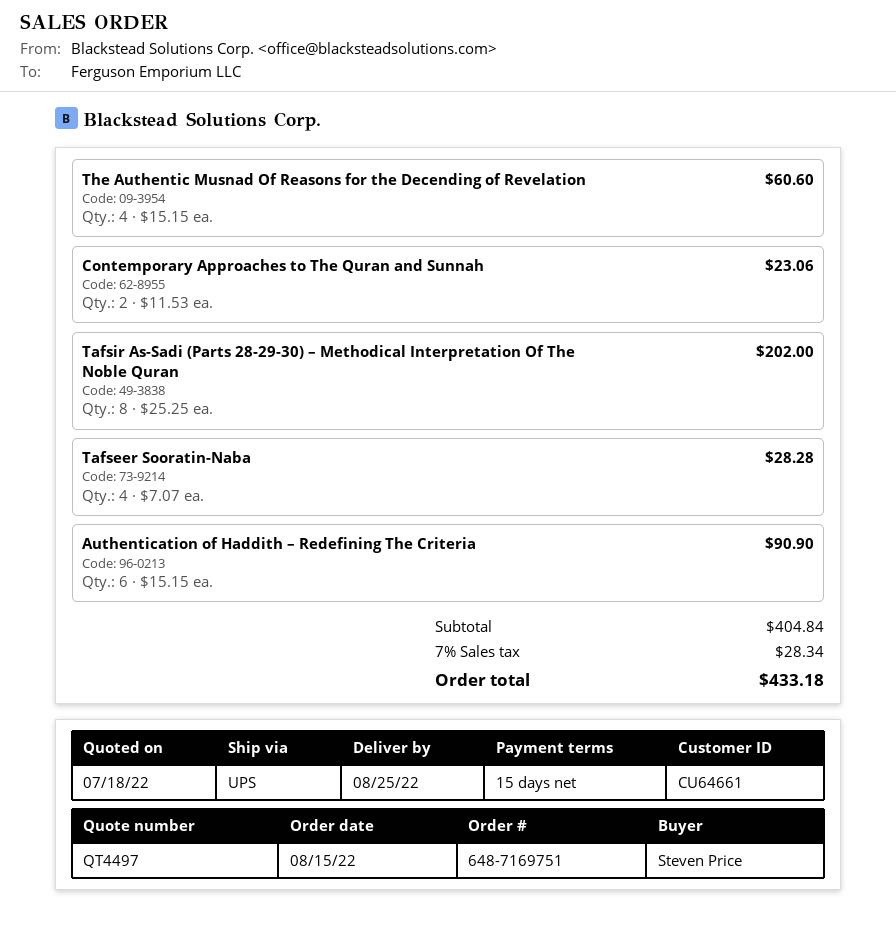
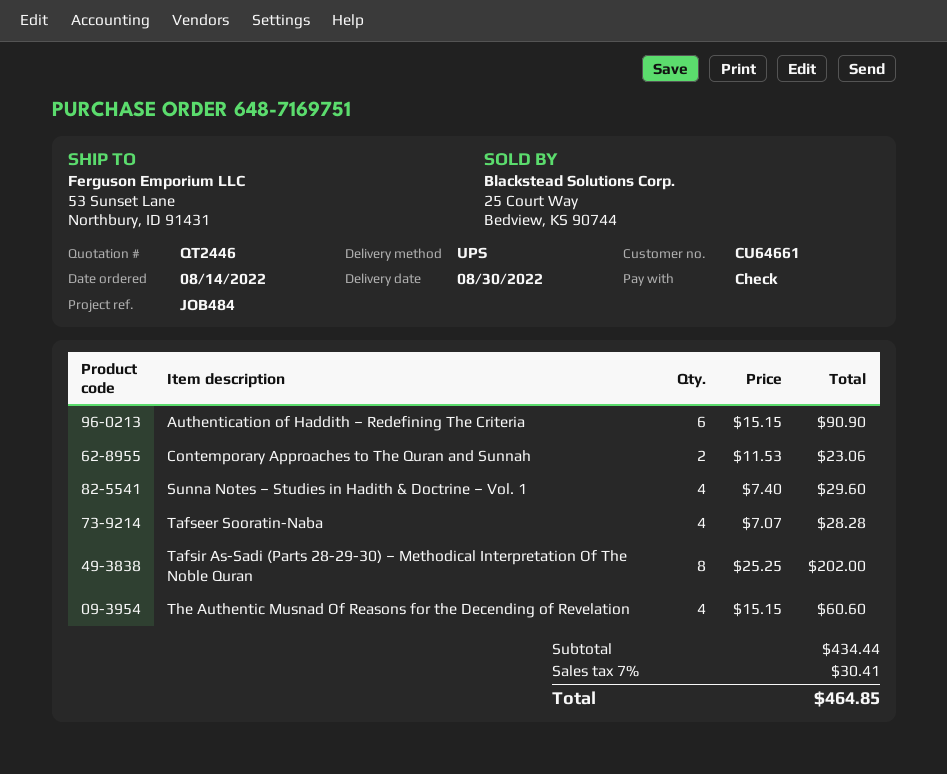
quote number: QT4497 -> QT2446
order date: 2022-08-15 -> 2022-08-14
delivery date: 2022-08-25 -> 2022-08-30
Sunna Notes – Studies in Hadith & Doctrine – Vol. 1: none -> 4 x 7.40 = 29.60
subtotal: 404.84 -> 434.44
tax: 7% = 28.34 -> 7% = 30.41
total: 433.18 -> 464.85

